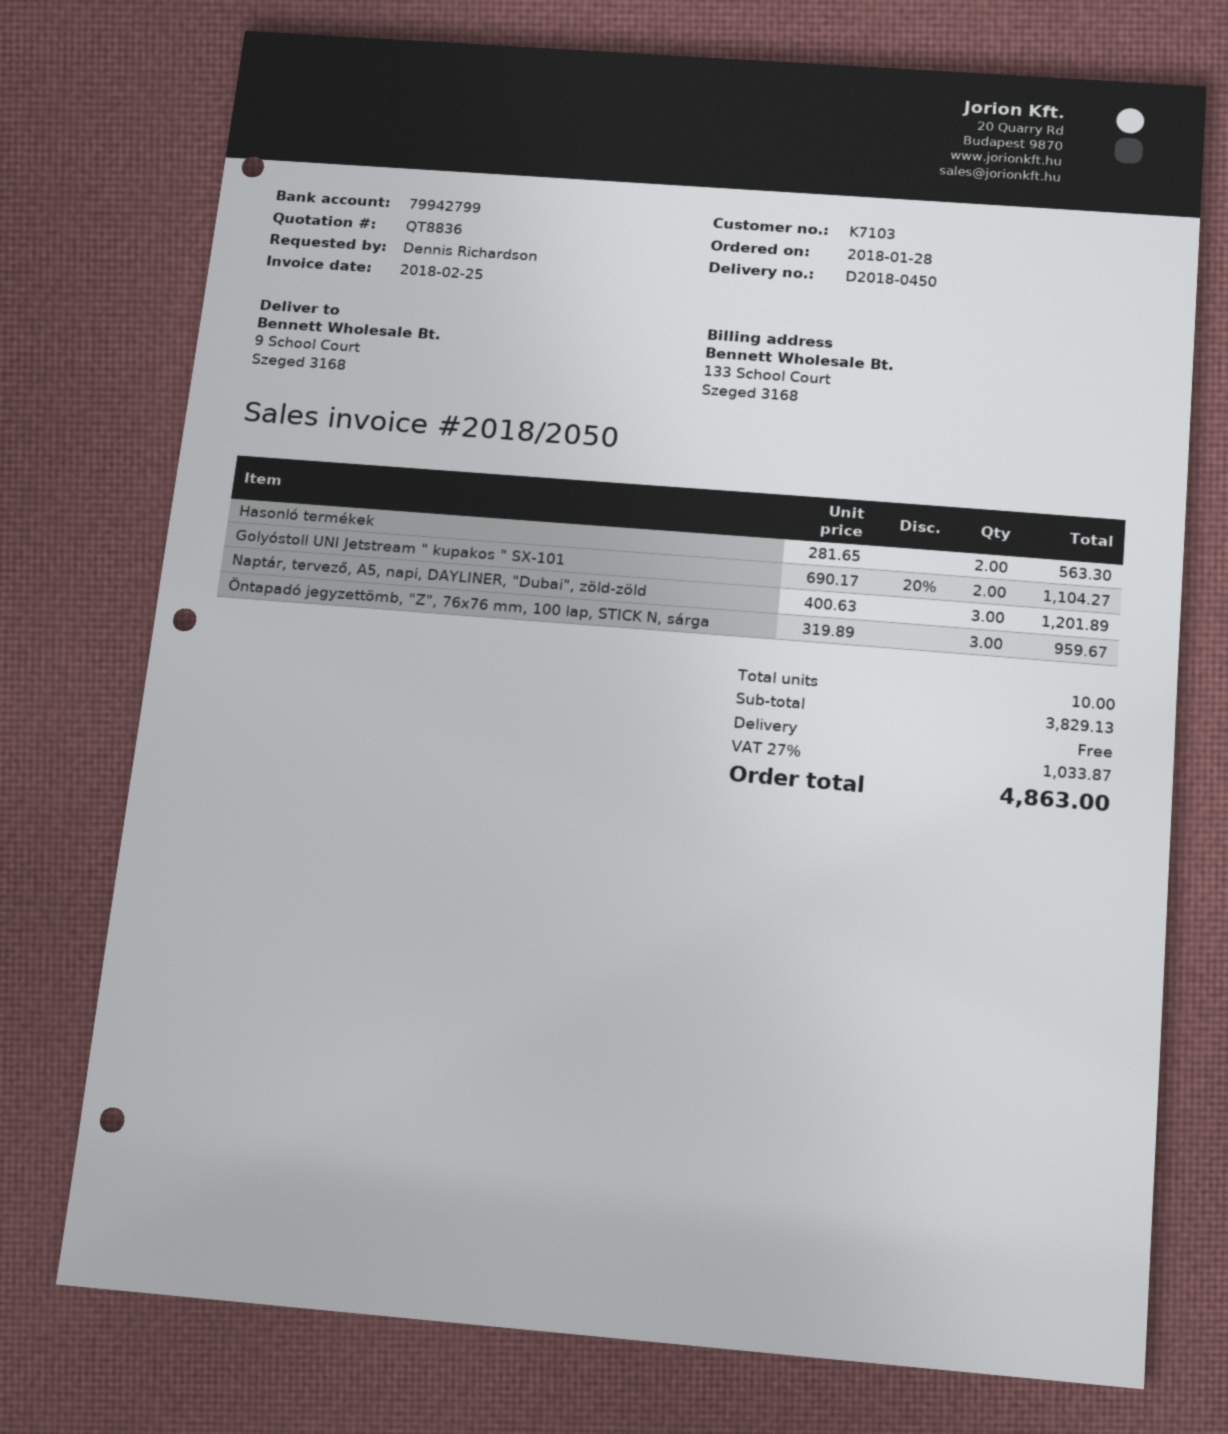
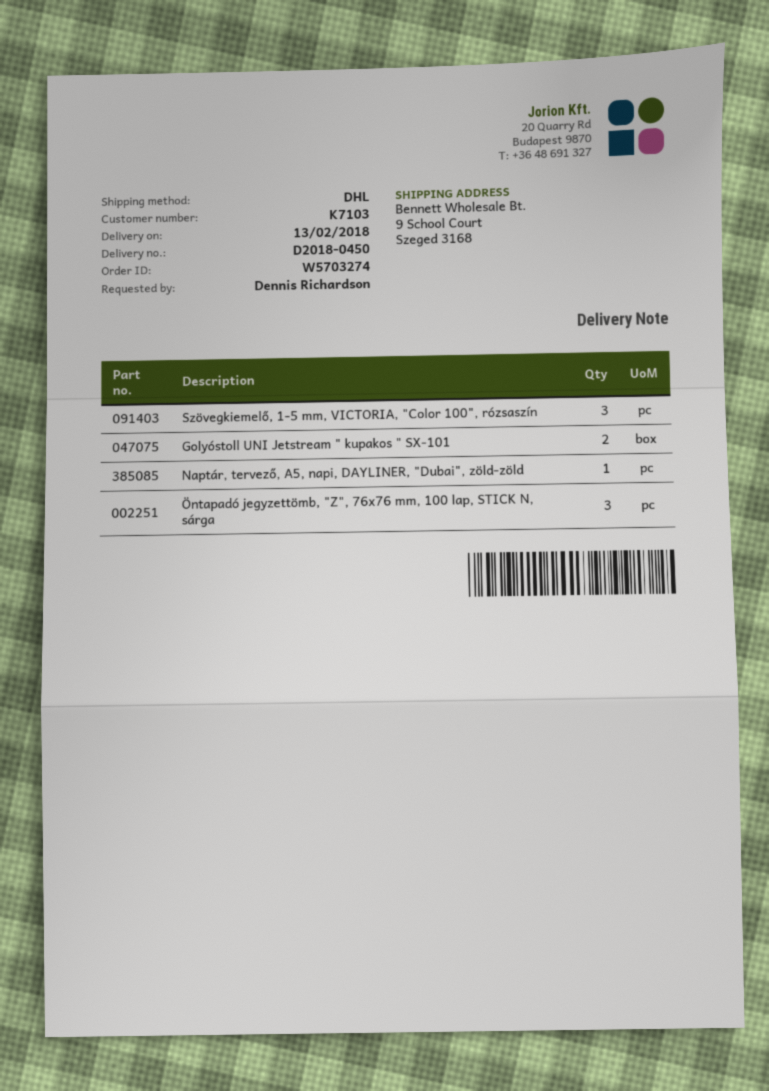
Hasonló termékek: 2 -> none
Naptár, tervező, A5, napi, DAYLINER, "Dubai", zöld-zöld: 3 -> 1
Szövegkiemelő, 1-5 mm, VICTORIA, "Color 100", rózsaszín: none -> 3

